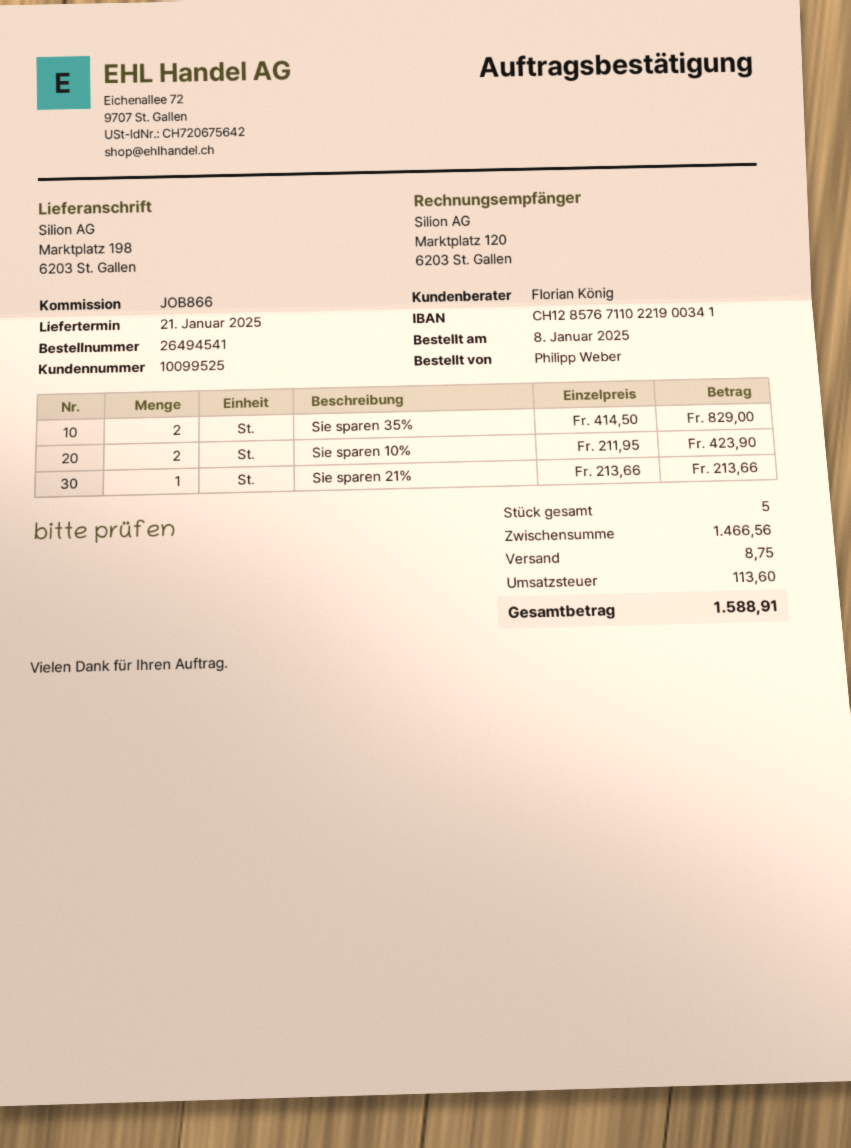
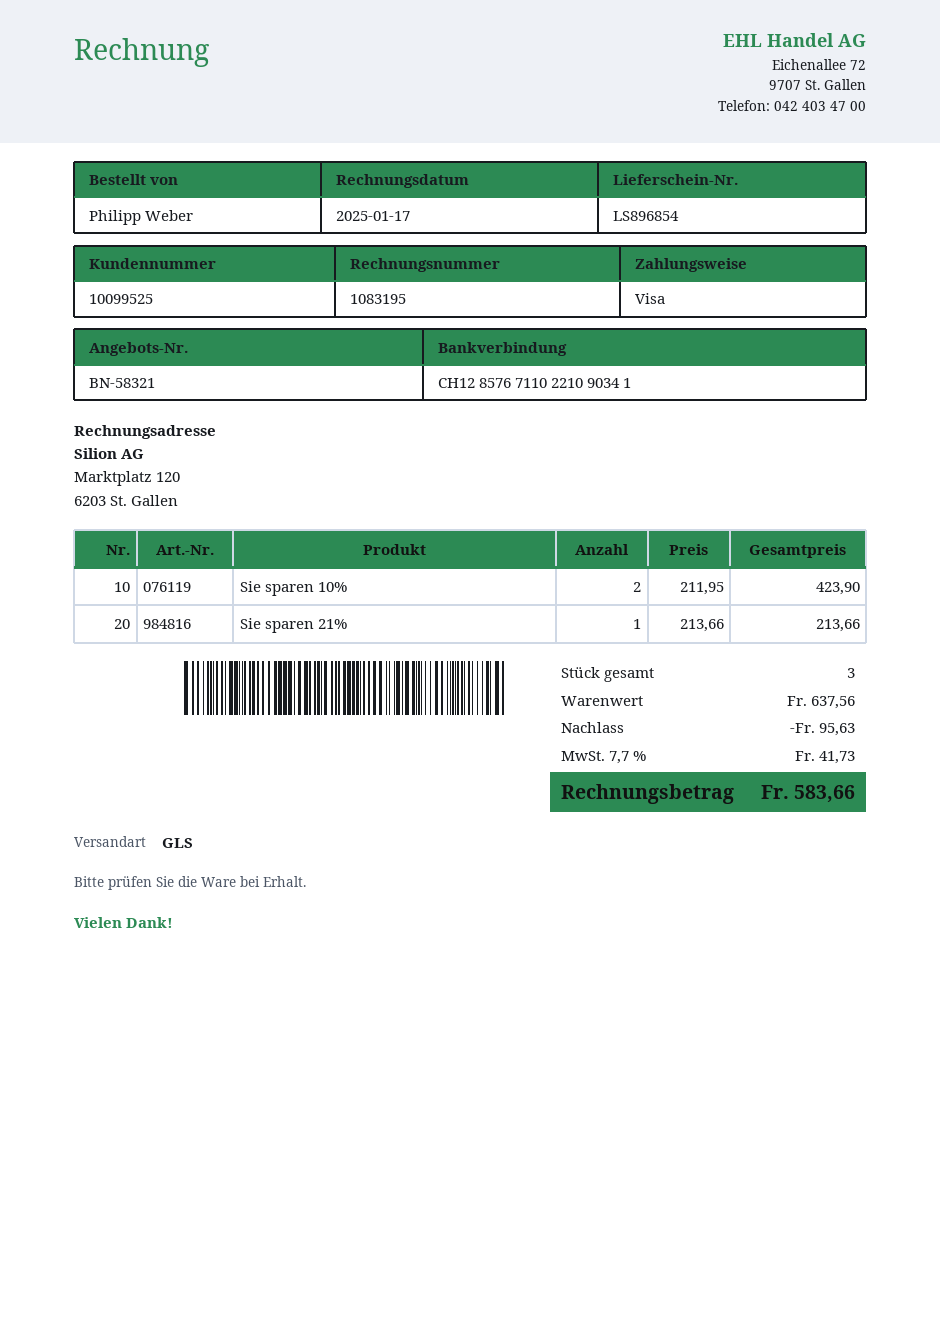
bank account: CH1285767110221900341 -> CH1285767110221090341
Sie sparen 35%: 2 x 414.50 = 829.00 -> none
total quantity: 5 -> 3
subtotal: 1466.56 -> 637.56
discount: none -> 95.63
shipping: 8.75 -> none
tax: 113.60 -> 41.73
total: 1588.91 -> 583.66

